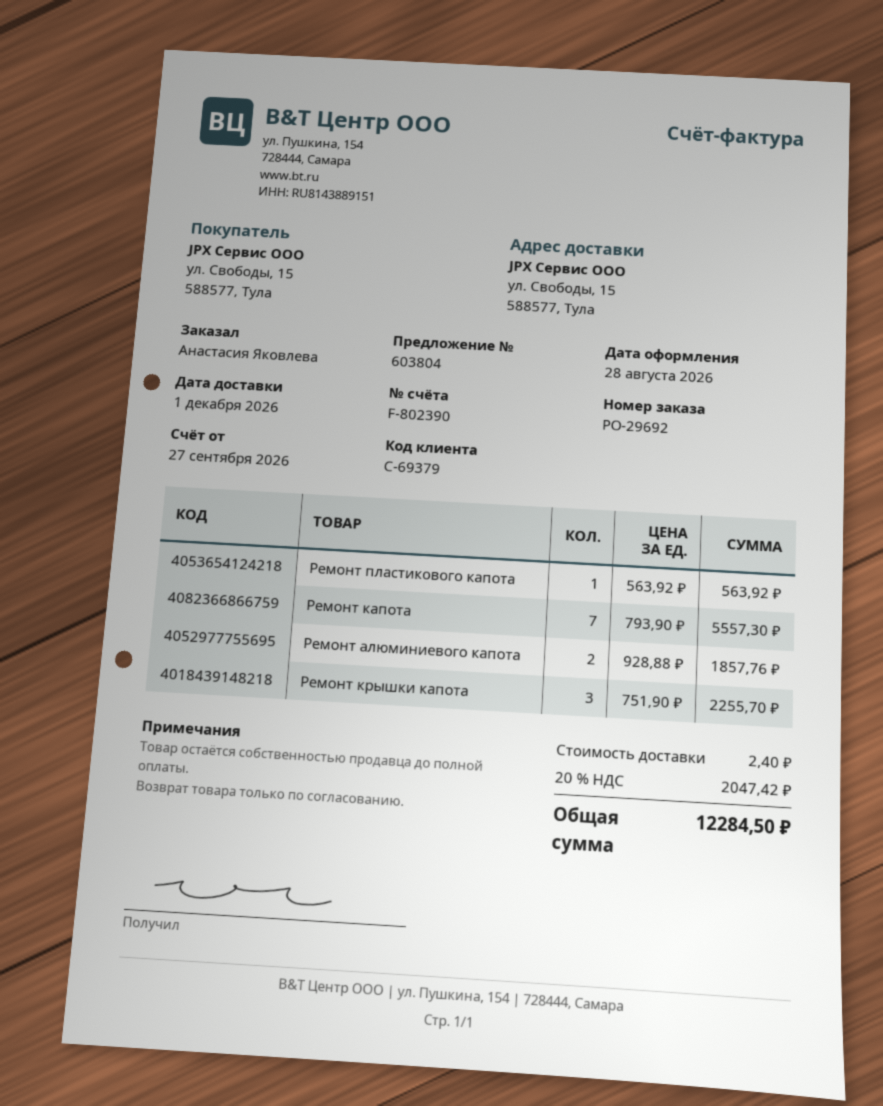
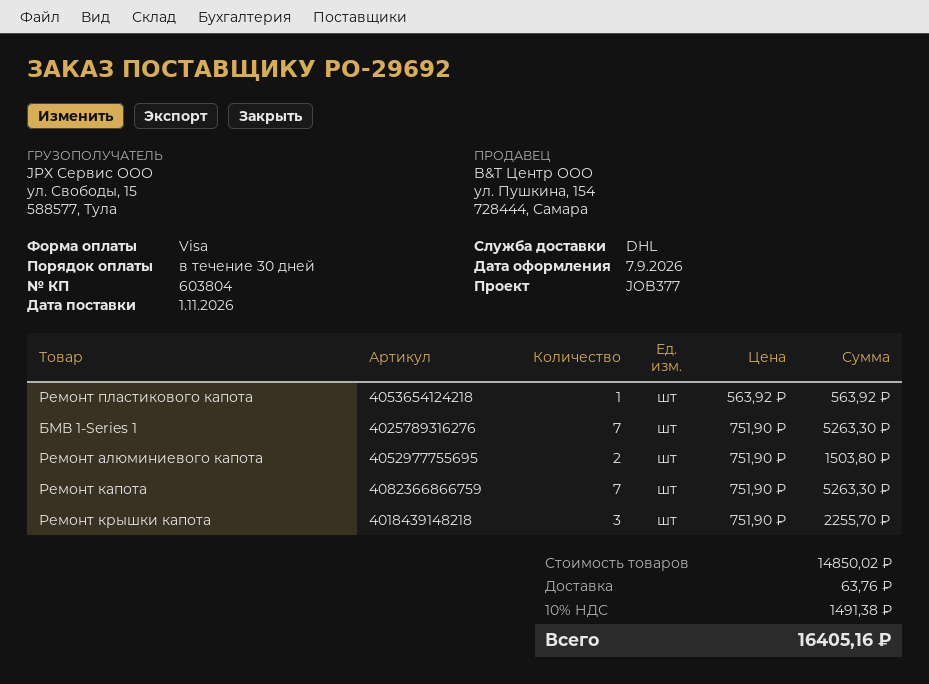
order date: 2026-08-28 -> 2026-09-07
delivery date: 2026-12-01 -> 2026-11-01
Ремонт капота: 7 x 793.90 = 5557.30 -> 7 x 751.90 = 5263.30
Ремонт алюминиевого капота: 2 x 928.88 = 1857.76 -> 2 x 751.90 = 1503.80
БМВ 1-Series 1: none -> 7 x 751.90 = 5263.30
shipping: 2.40 -> 63.76
tax: 20% = 2047.42 -> 10% = 1491.38
total: 12284.50 -> 16405.16

